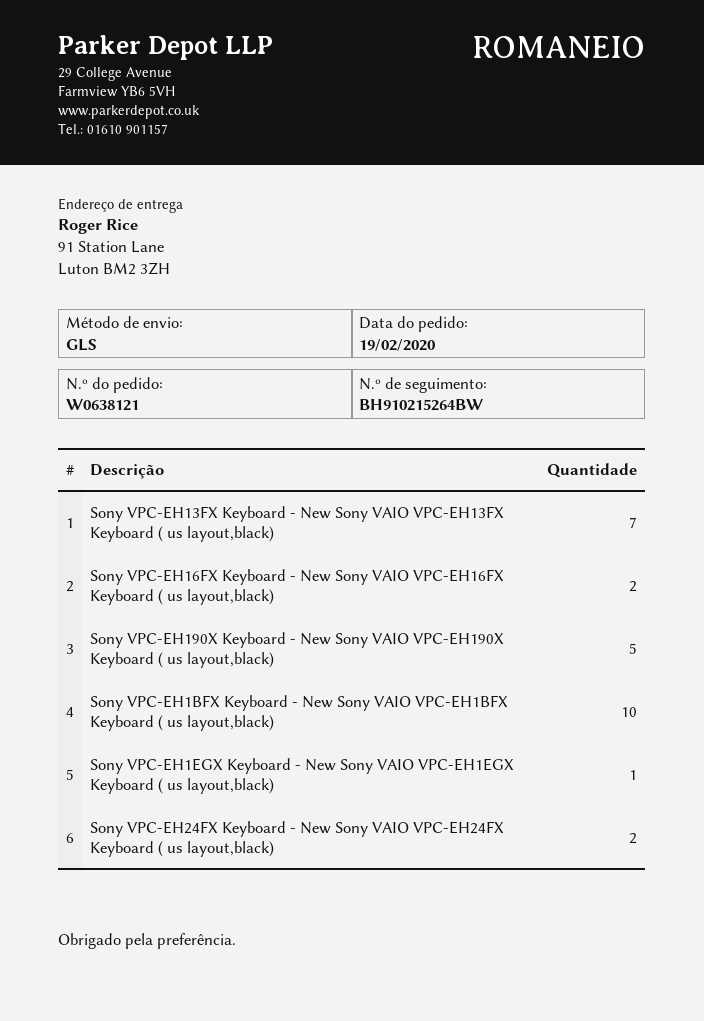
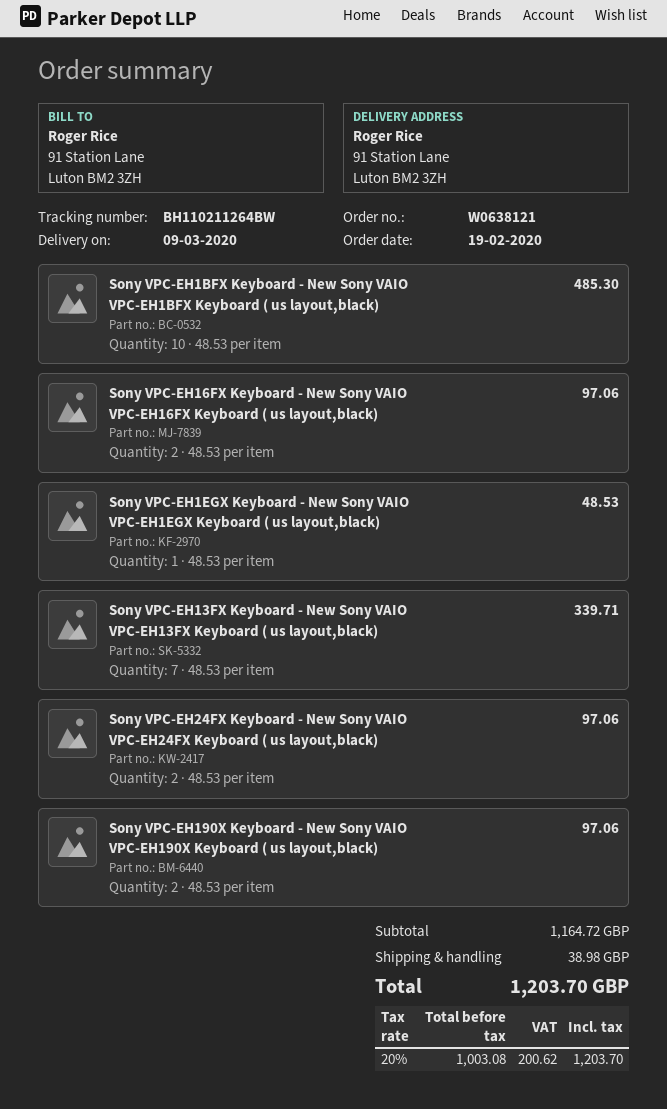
tracking number: BH910215264BW -> BH110211264BW
Sony VPC-EH190X Keyboard - New Sony VAIO VPC-EH190X Keyboard ( us layout,black): 5 -> 2

